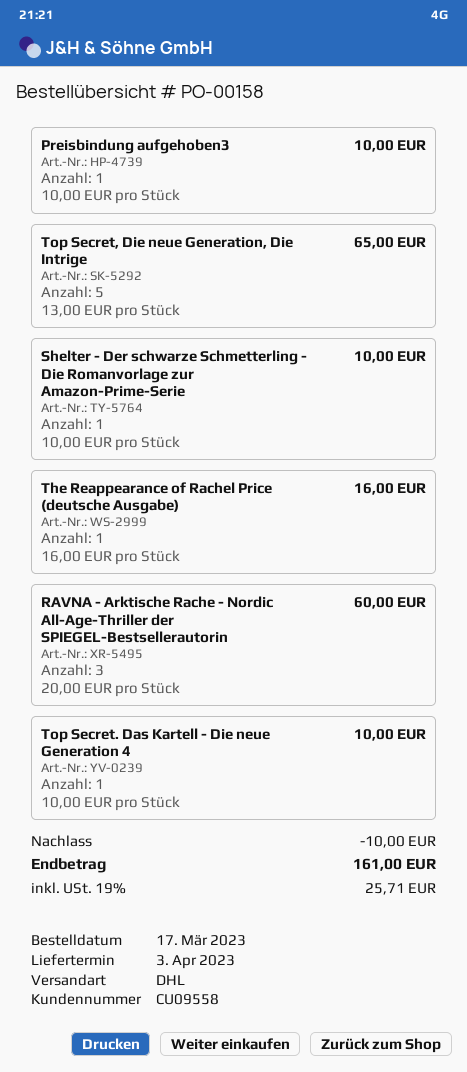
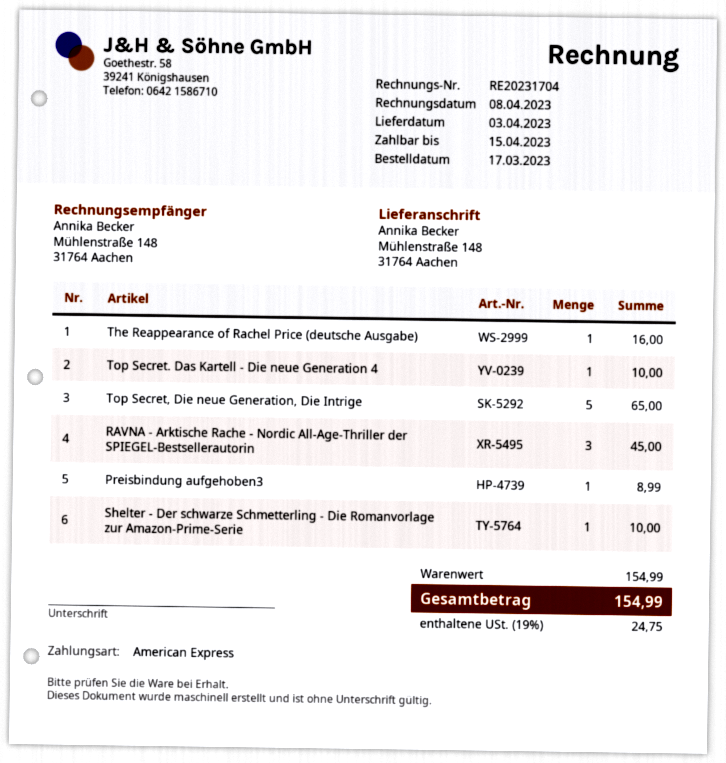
Preisbindung aufgehoben3: 1 for 10.00 -> 1 for 8.99
RAVNA - Arktische Rache - Nordic All-Age-Thriller der SPIEGEL-Bestsellerautorin: 3 for 60.00 -> 3 for 45.00
discount: 10.00 -> none
tax: 19% = 25.71 -> 19% = 24.75
total: 161.00 -> 154.99

